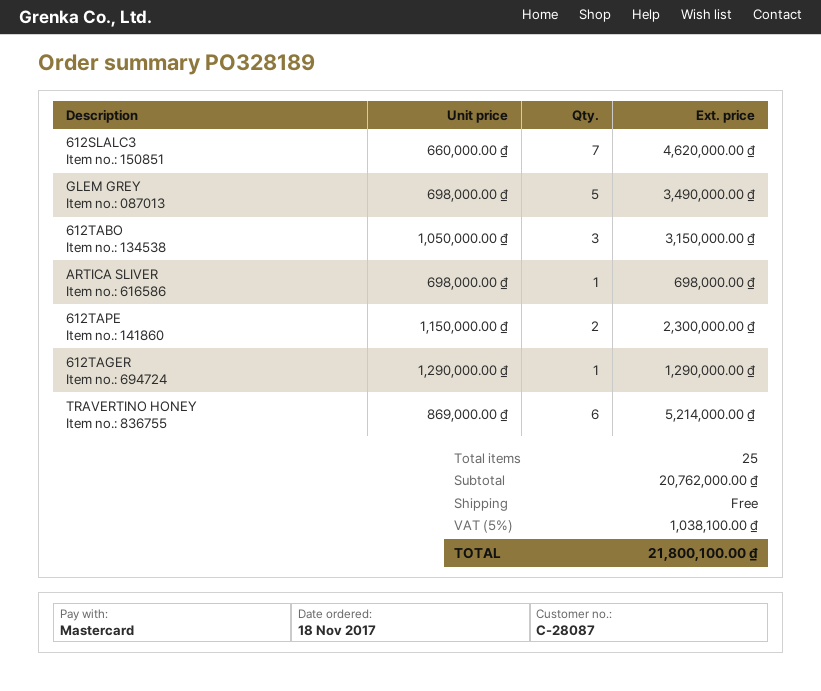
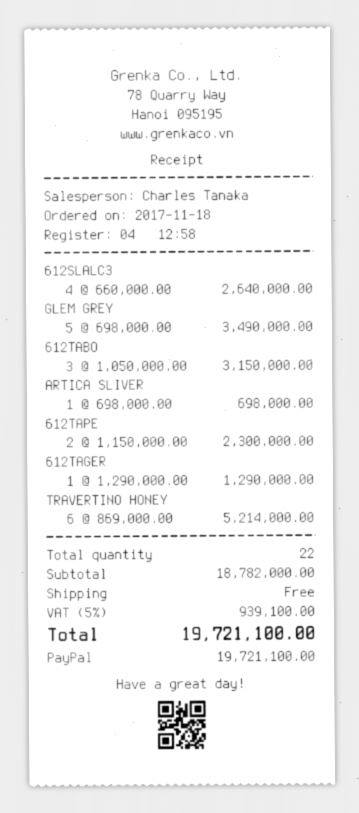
payment method: Mastercard -> PayPal
612SLALC3: 7 x 660000.00 = 4620000.00 -> 4 x 660000.00 = 2640000.00
total quantity: 25 -> 22
subtotal: 20762000.00 -> 18782000.00
tax: 5% = 1038100.00 -> 5% = 939100.00
total: 21800100.00 -> 19721100.00

